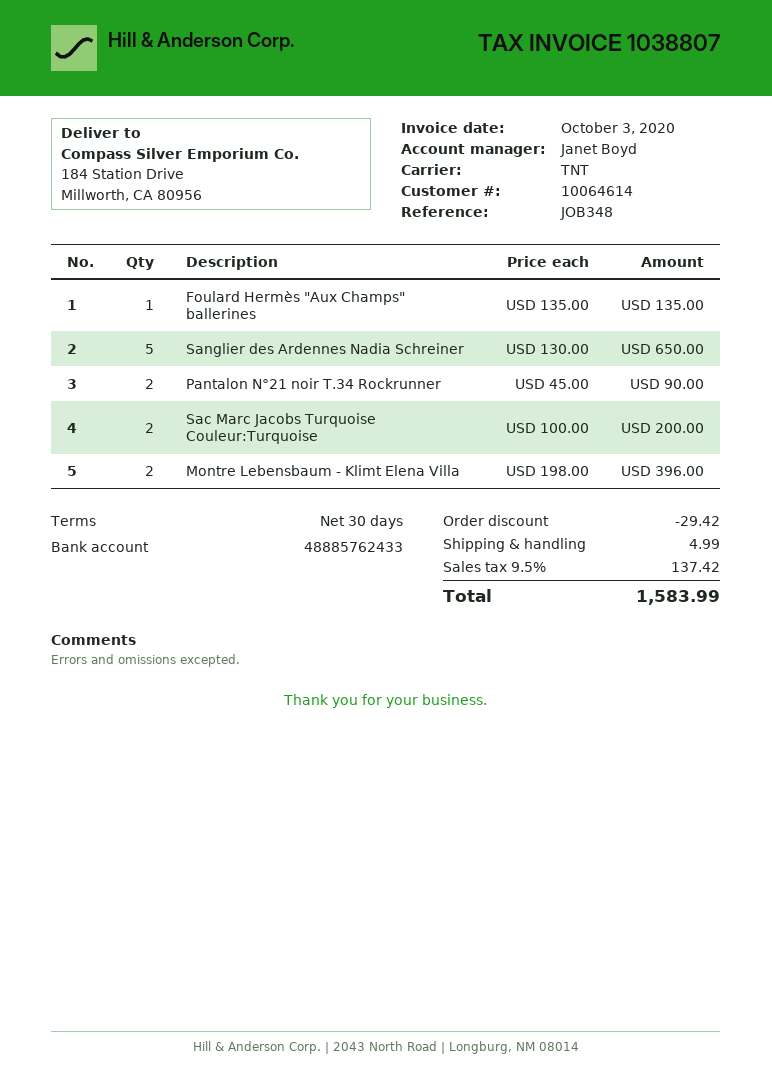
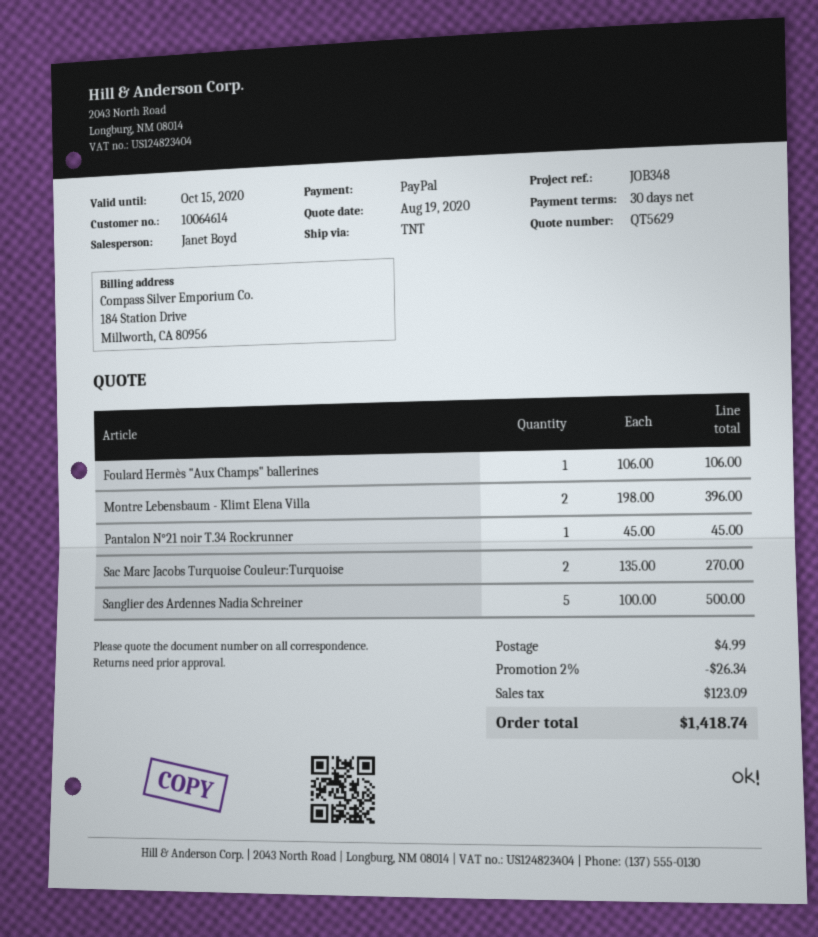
Foulard Hermès "Aux Champs" ballerines: 1 x 135.00 = 135.00 -> 1 x 106.00 = 106.00
Sanglier des Ardennes Nadia Schreiner: 5 x 130.00 = 650.00 -> 5 x 100.00 = 500.00
Pantalon N°21 noir T.34 Rockrunner: 2 x 45.00 = 90.00 -> 1 x 45.00 = 45.00
Sac Marc Jacobs Turquoise Couleur:Turquoise: 2 x 100.00 = 200.00 -> 2 x 135.00 = 270.00
discount: 29.42 -> 26.34
tax: 137.42 -> 123.09
total: 1583.99 -> 1418.74

